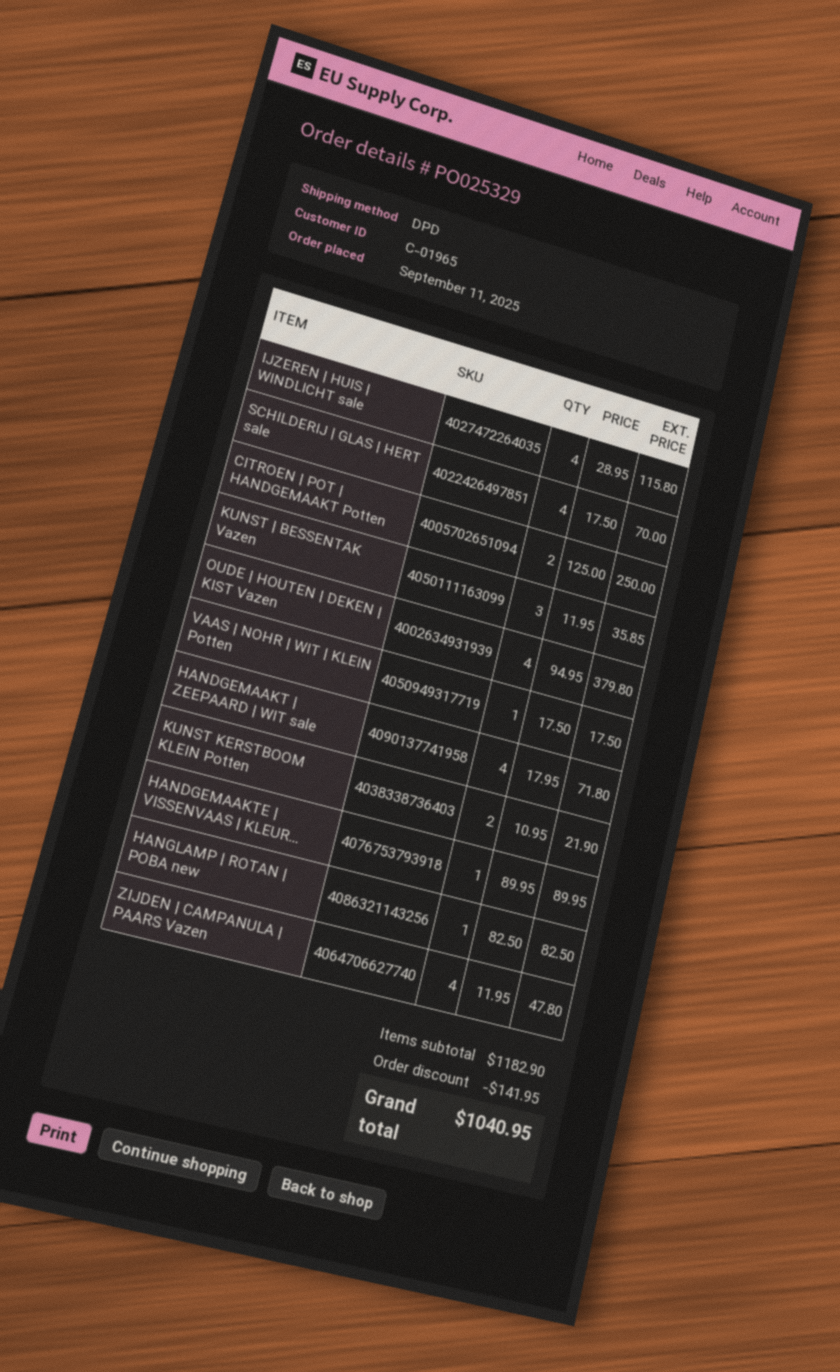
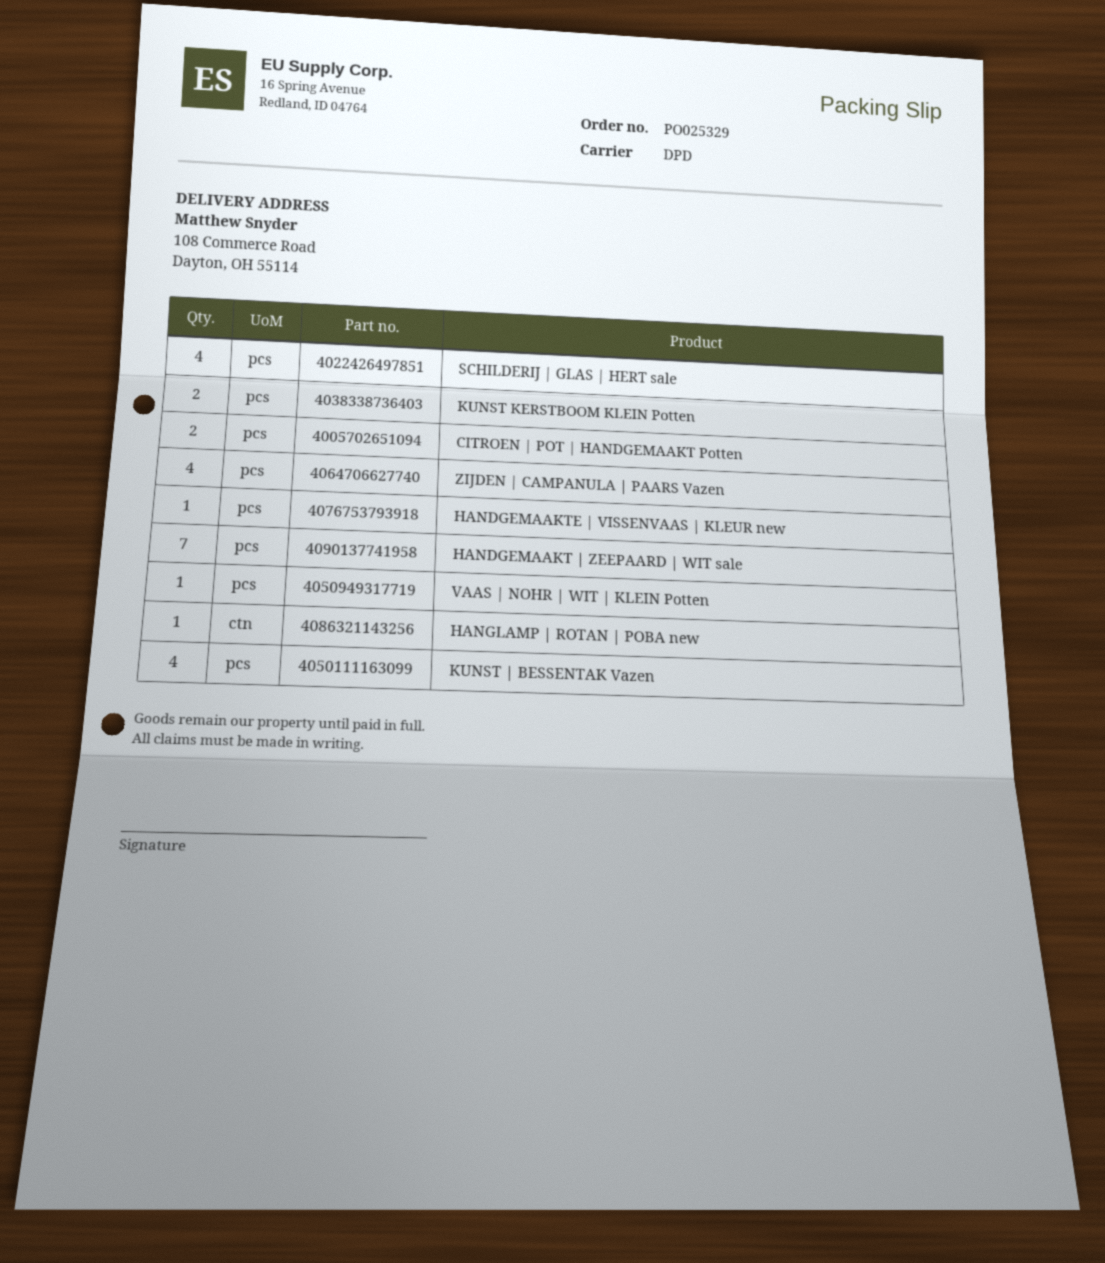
IJZEREN | HUIS | WINDLICHT sale: 4 -> none
KUNST | BESSENTAK Vazen: 3 -> 4
OUDE | HOUTEN | DEKEN | KIST Vazen: 4 -> none
HANDGEMAAKT | ZEEPAARD | WIT sale: 4 -> 7

